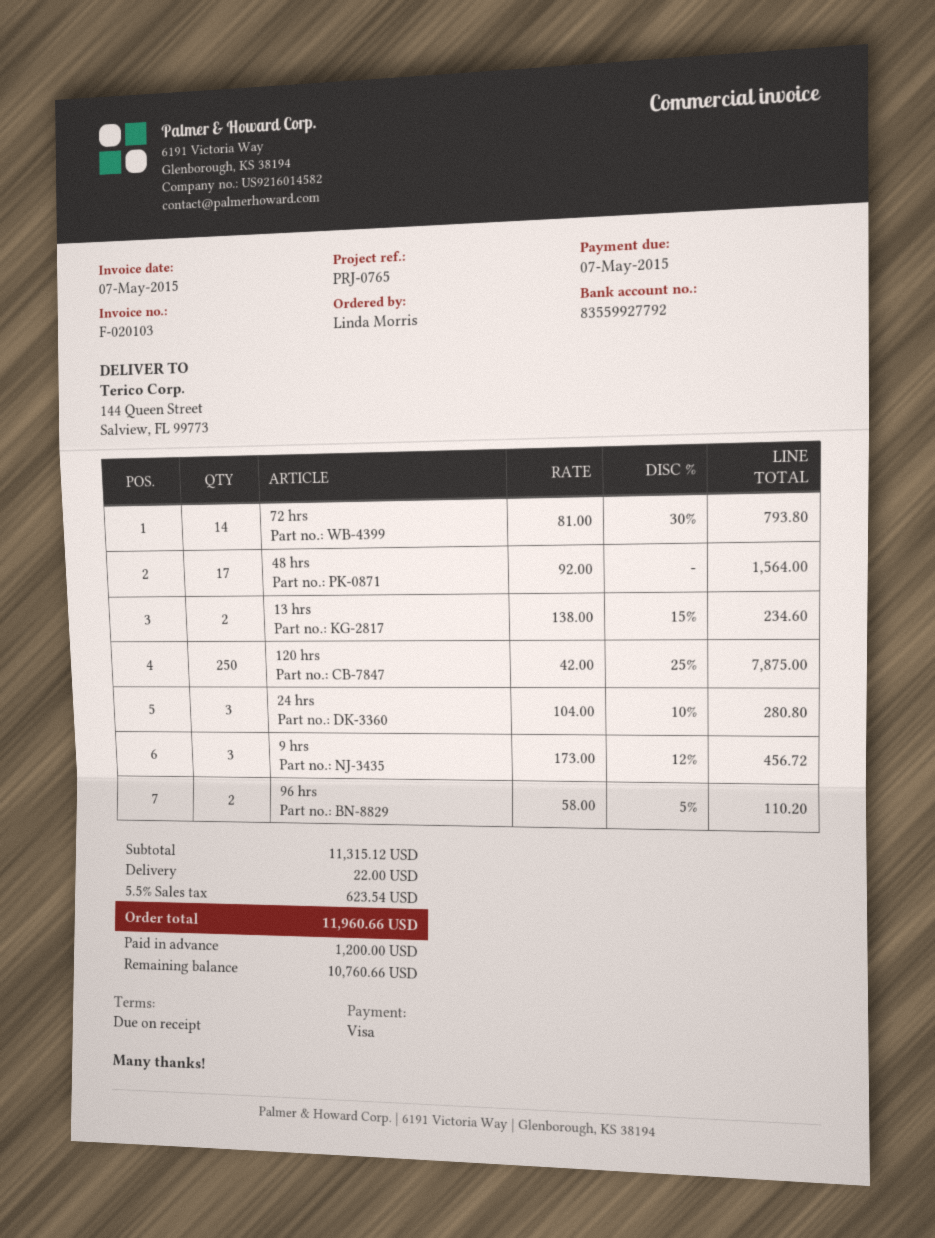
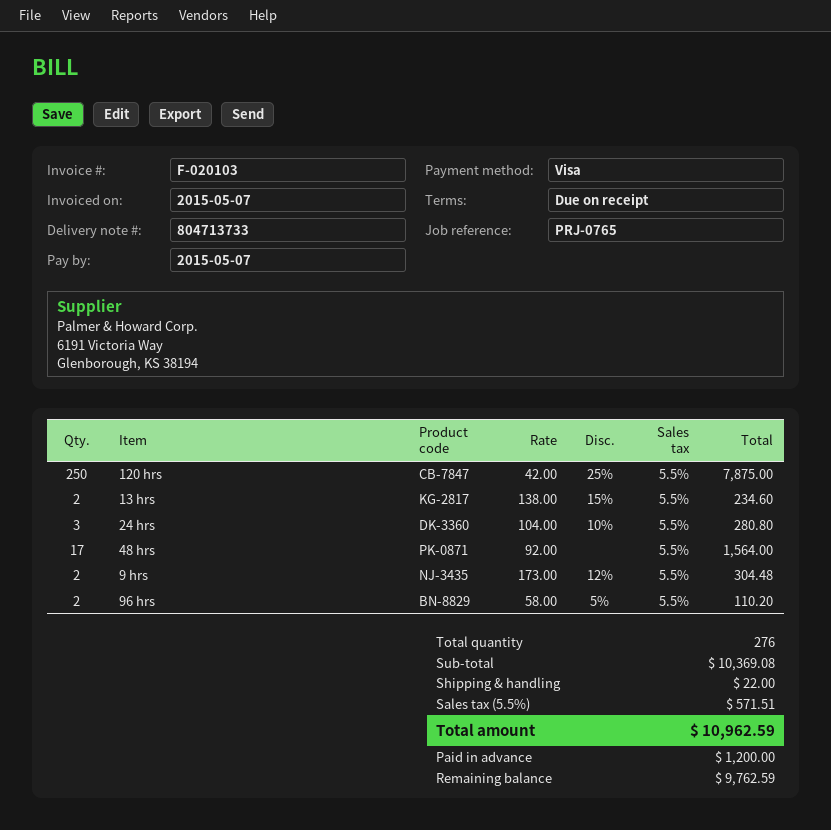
72 hrs: 14 x 81.00 - 30% = 793.80 -> none
9 hrs: 3 x 173.00 - 12% = 456.72 -> 2 x 173.00 - 12% = 304.48
subtotal: 11315.12 -> 10369.08
tax: 5.5% = 623.54 -> 5.5% = 571.51
total: 11960.66 -> 10962.59
balance: 10760.66 -> 9762.59

